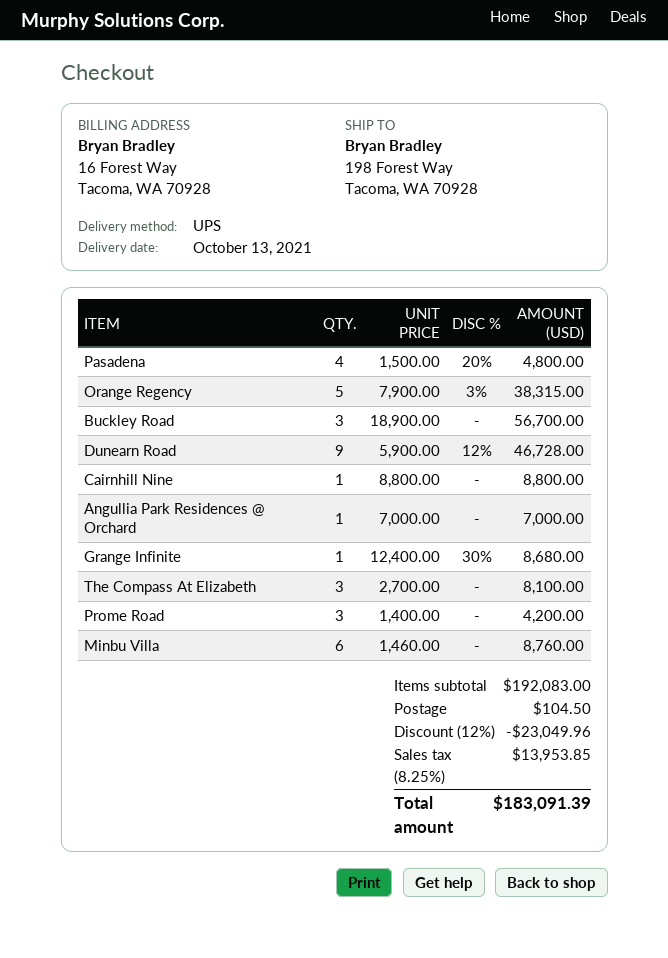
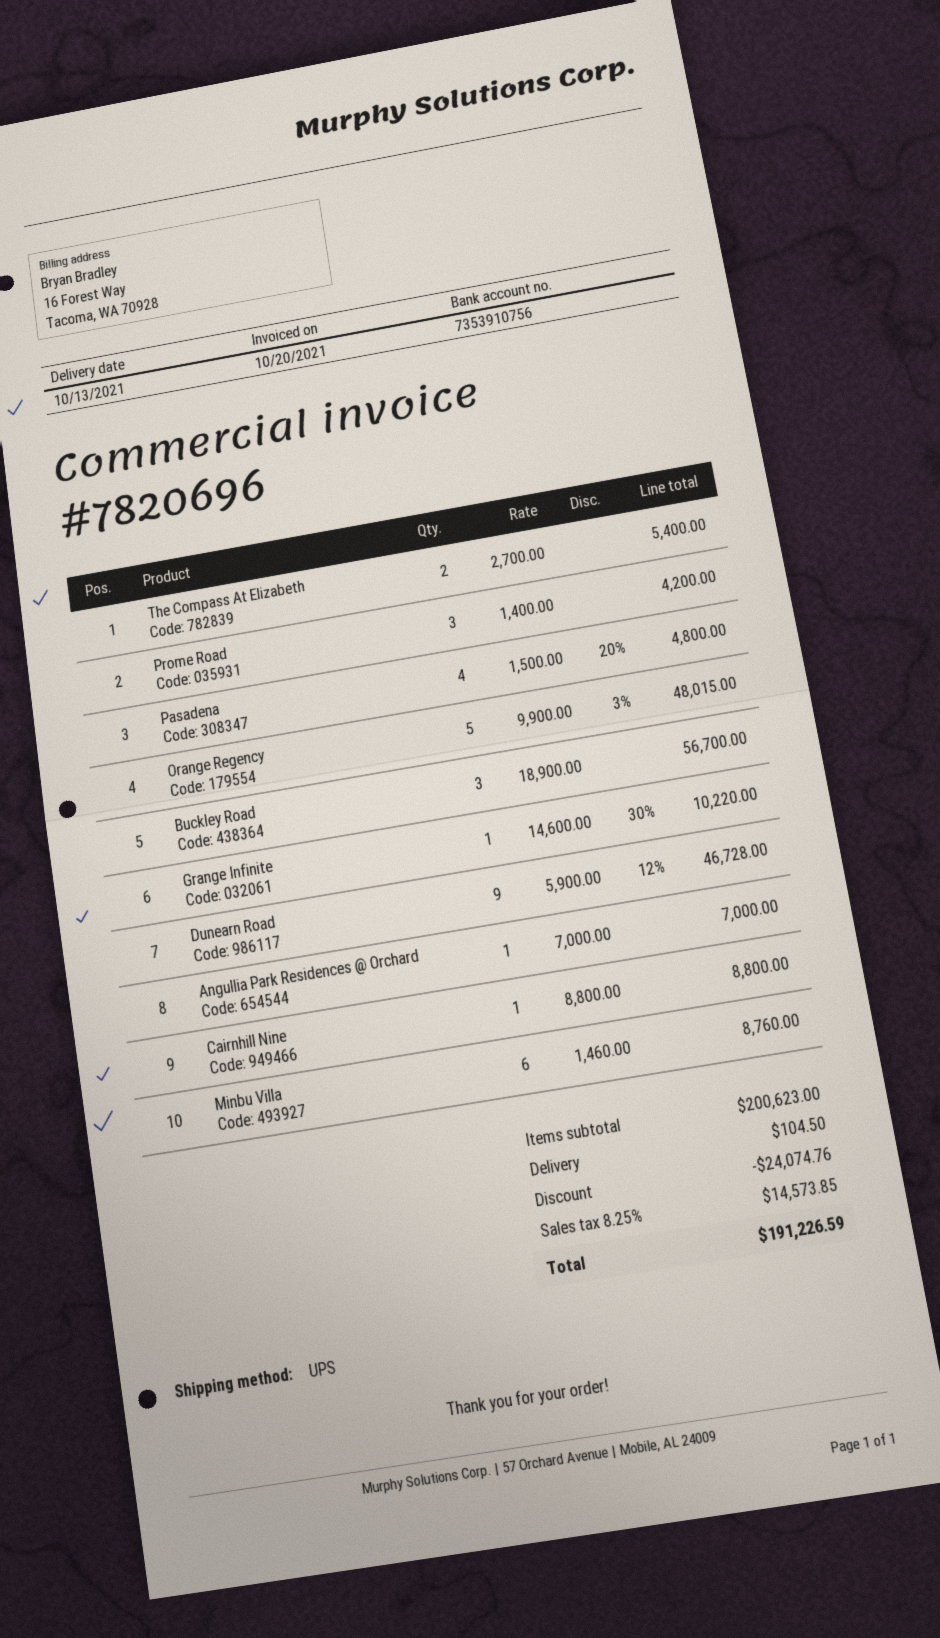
Orange Regency: 5 x 7900.00 - 3% = 38315.00 -> 5 x 9900.00 - 3% = 48015.00
Grange Infinite: 1 x 12400.00 - 30% = 8680.00 -> 1 x 14600.00 - 30% = 10220.00
The Compass At Elizabeth: 3 x 2700.00 = 8100.00 -> 2 x 2700.00 = 5400.00
subtotal: 192083.00 -> 200623.00
discount: 23049.96 -> 24074.76
tax: 8.25% = 13953.85 -> 8.25% = 14573.85
total: 183091.39 -> 191226.59

